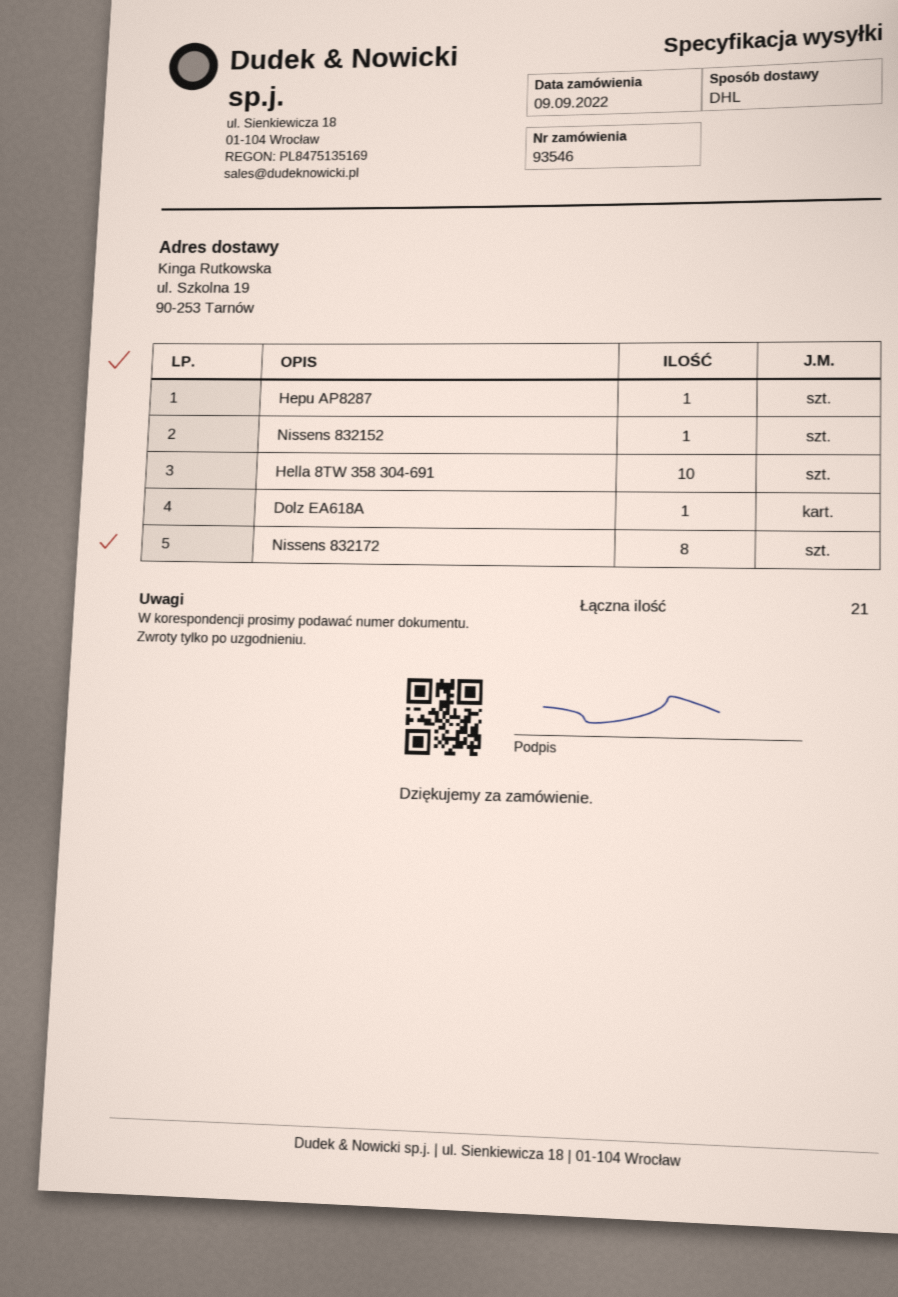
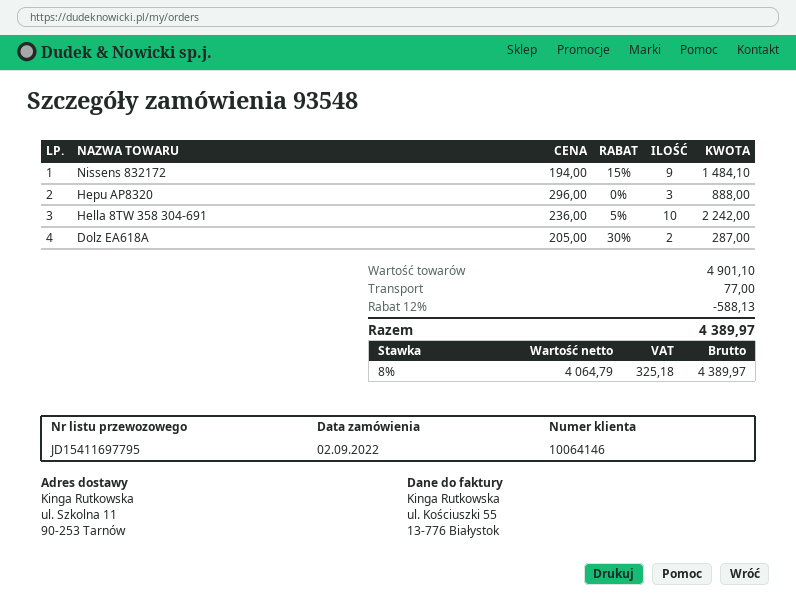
order number: 93546 -> 93548
order date: 2022-09-09 -> 2022-09-02
ship to: ul. Szkolna 19, 90-253 Tarnów -> ul. Szkolna 11, 90-253 Tarnów
Hepu AP8287: 1 -> none
Nissens 832152: 1 -> none
Dolz EA618A: 1 -> 2
Nissens 832172: 8 -> 9
Hepu AP8320: none -> 3

